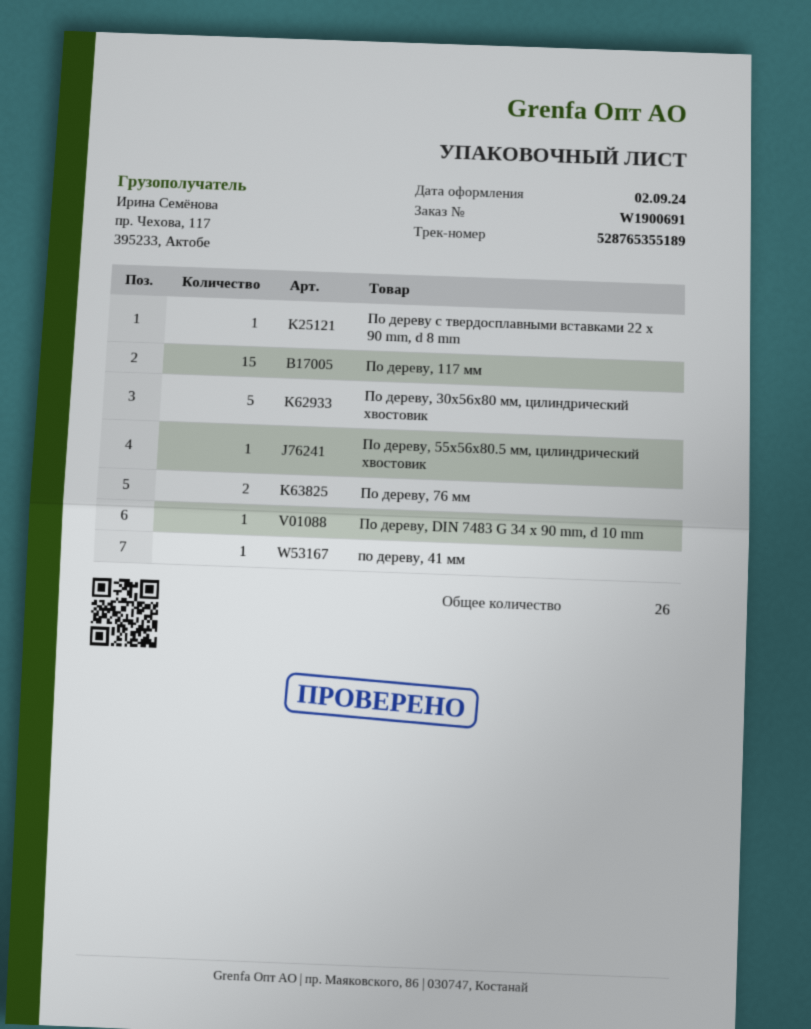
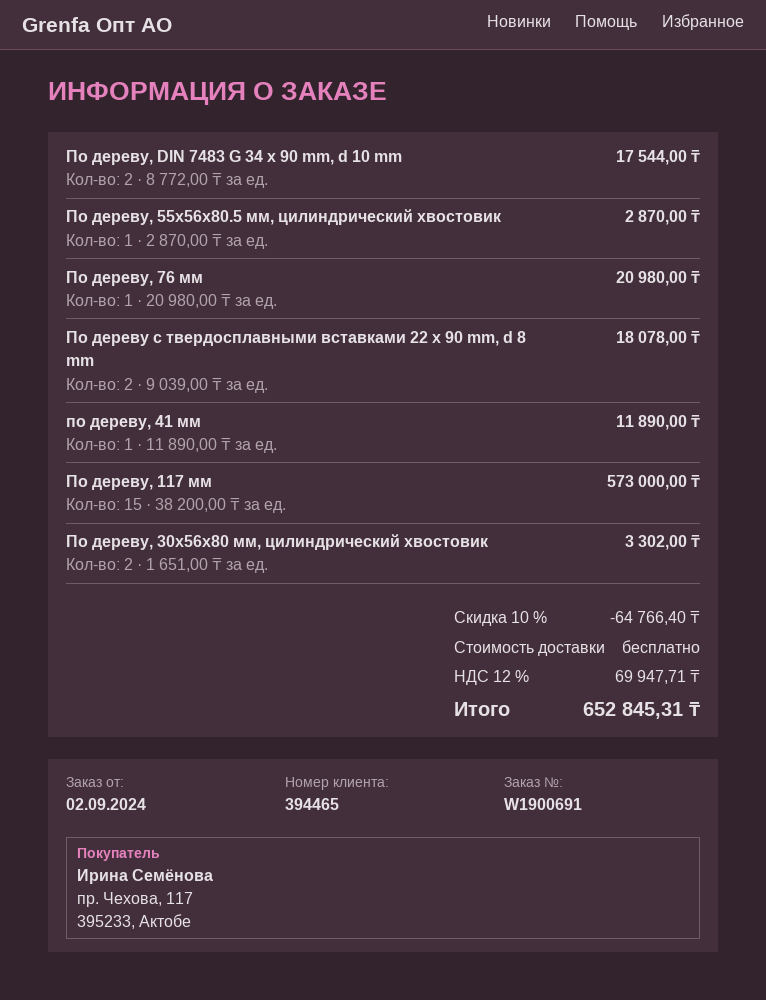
По дереву с твердосплавными вставками 22 x 90 mm, d 8 mm: 1 -> 2
По дереву, 30x56x80 мм, цилиндрический хвостовик: 5 -> 2
По дереву, 76 мм: 2 -> 1
По дереву, DIN 7483 G 34 x 90 mm, d 10 mm: 1 -> 2

